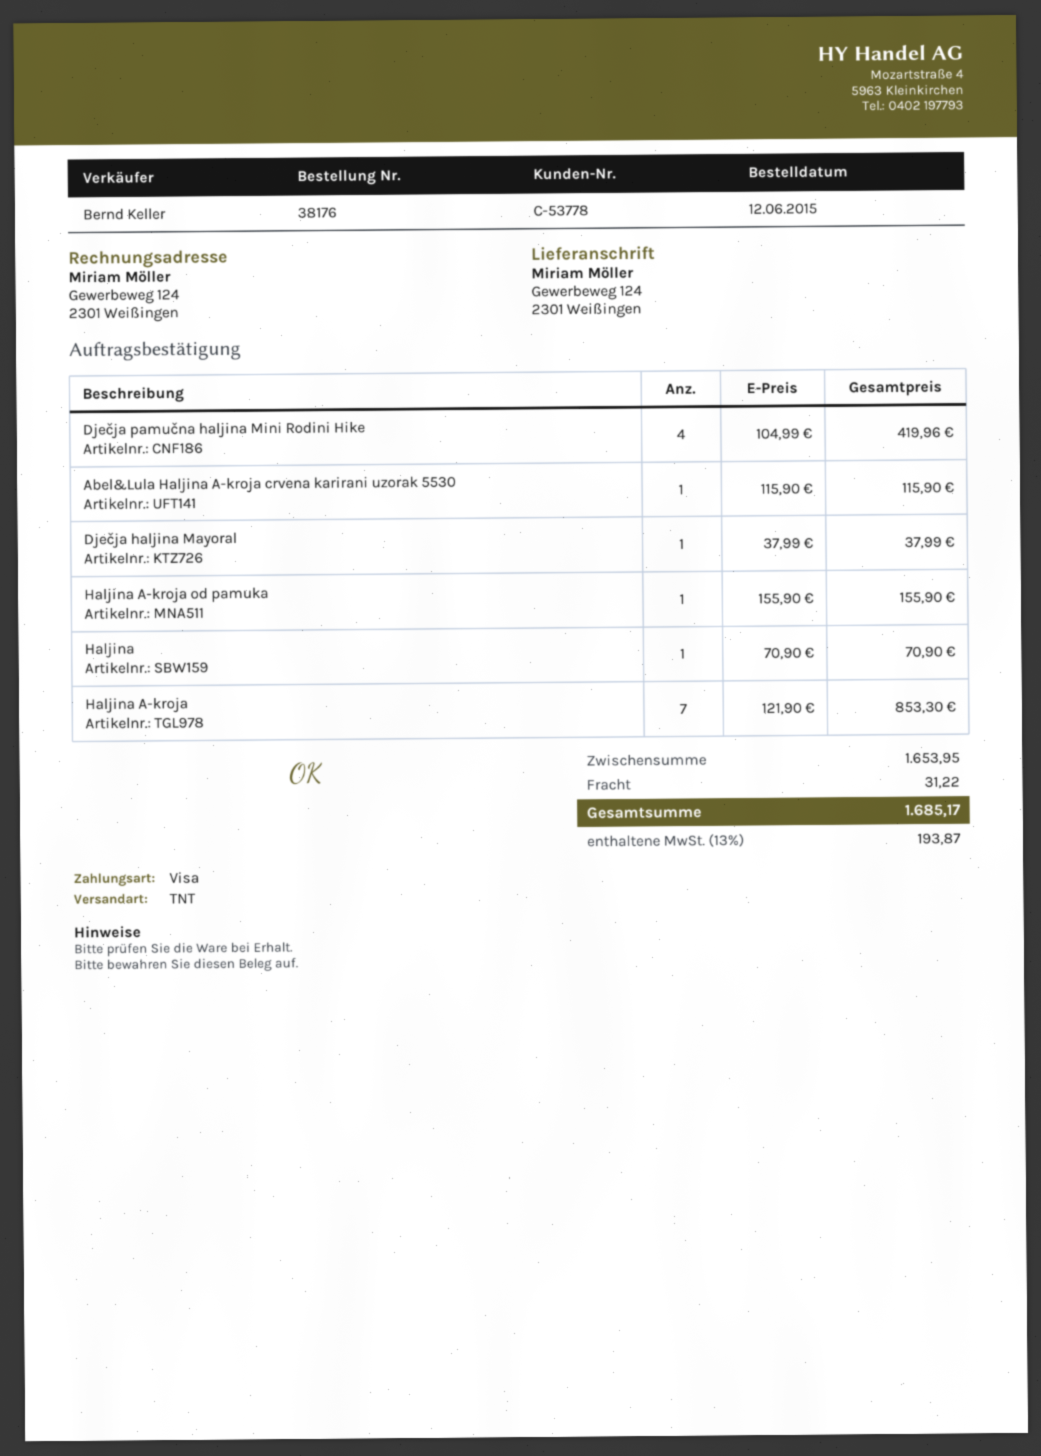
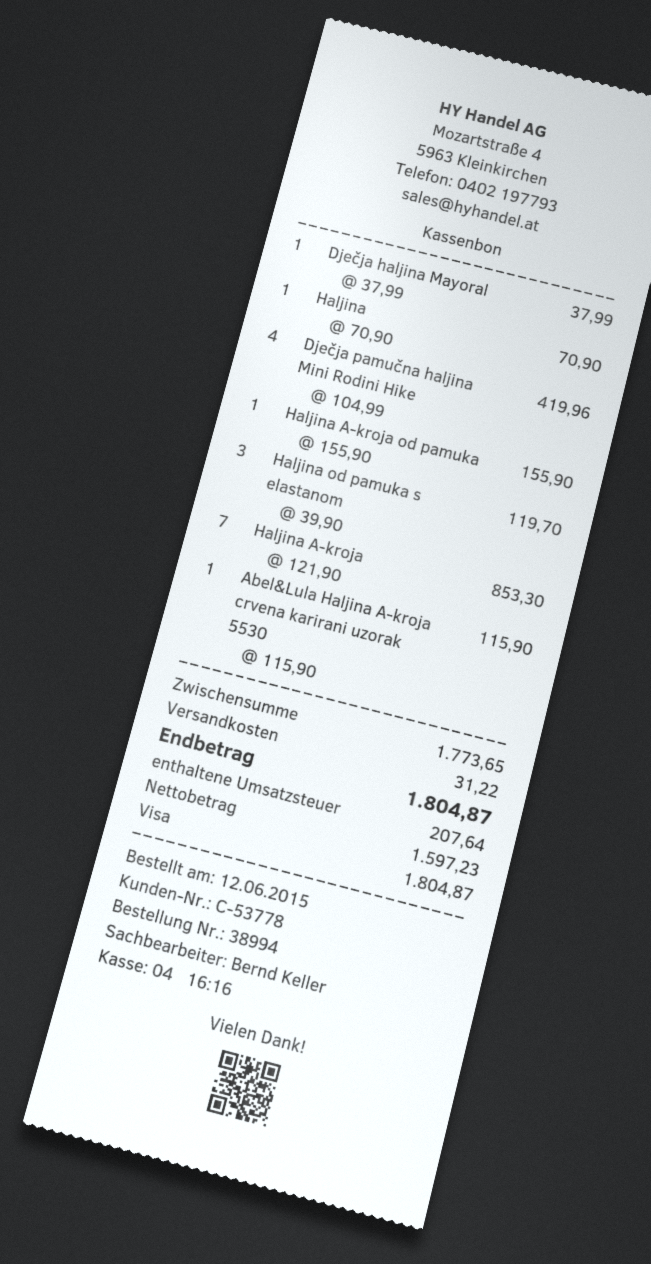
order number: 38176 -> 38994
Haljina od pamuka s elastanom: none -> 3 x 39.90 = 119.70
subtotal: 1653.95 -> 1773.65
tax: 193.87 -> 207.64
total: 1685.17 -> 1804.87

